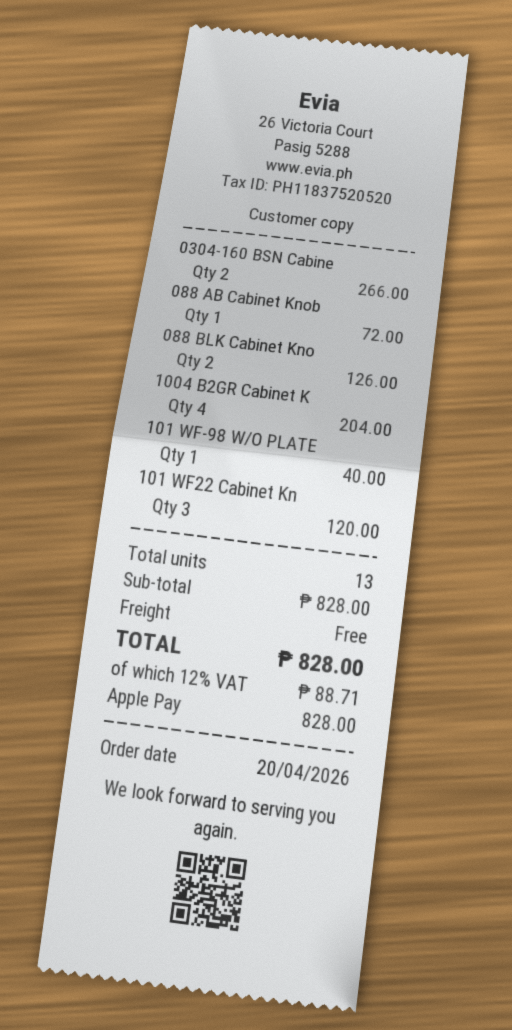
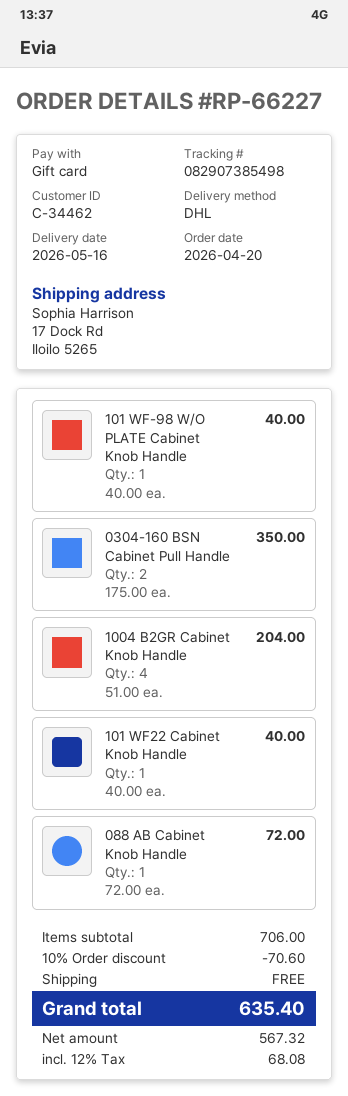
payment method: Apple Pay -> gift card
0304-160 BSN Cabine: 2 for 266.00 -> 2 for 350.00
088 BLK Cabinet Kno: 2 for 126.00 -> none
101 WF22 Cabinet Kn: 3 for 120.00 -> 1 for 40.00
subtotal: 828.00 -> 706.00
discount: none -> 10% = 70.60
tax: 12% = 88.71 -> 12% = 68.08
total: 828.00 -> 635.40

